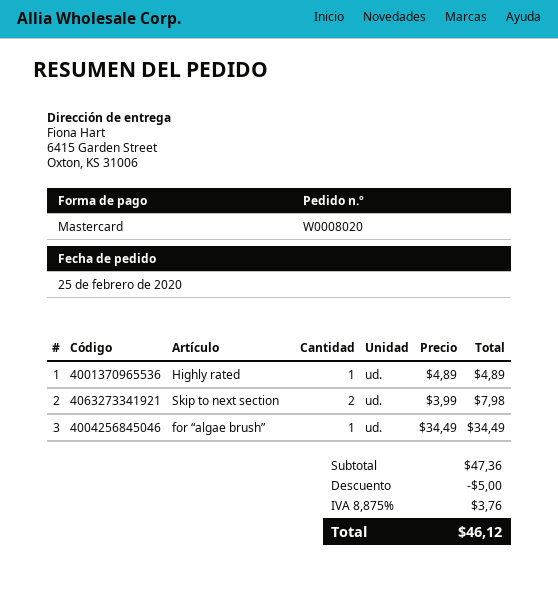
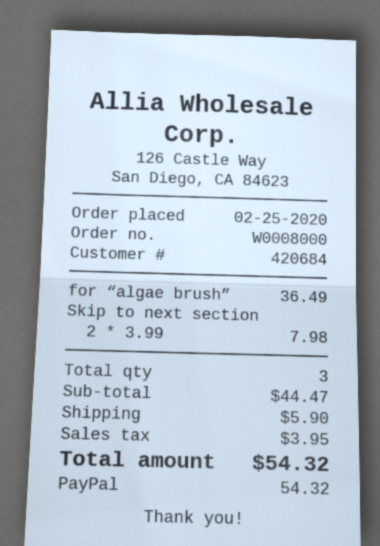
order number: W0008020 -> W0008000
payment method: Mastercard -> PayPal
Highly rated: 1 x 4.89 = 4.89 -> none
for “algae brush”: 1 x 34.49 = 34.49 -> 1 x 36.49 = 36.49
subtotal: 47.36 -> 44.47
discount: 5.00 -> none
shipping: none -> 5.90
tax: 3.76 -> 3.95
total: 46.12 -> 54.32

